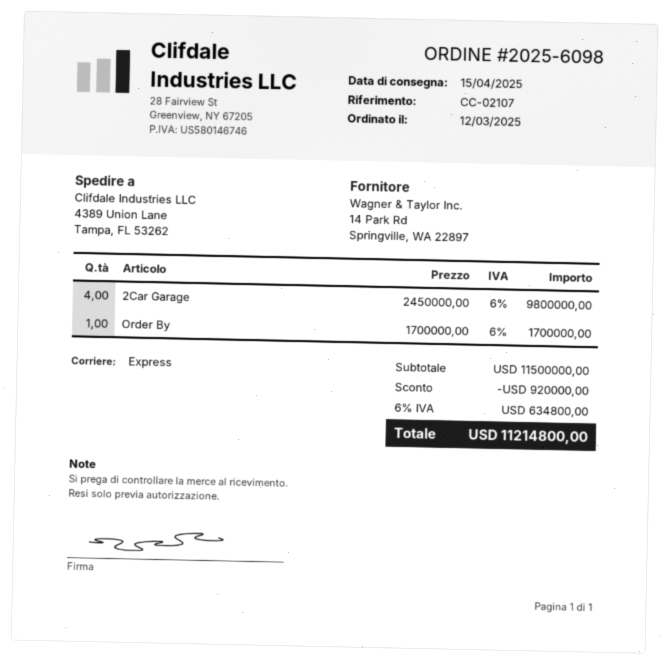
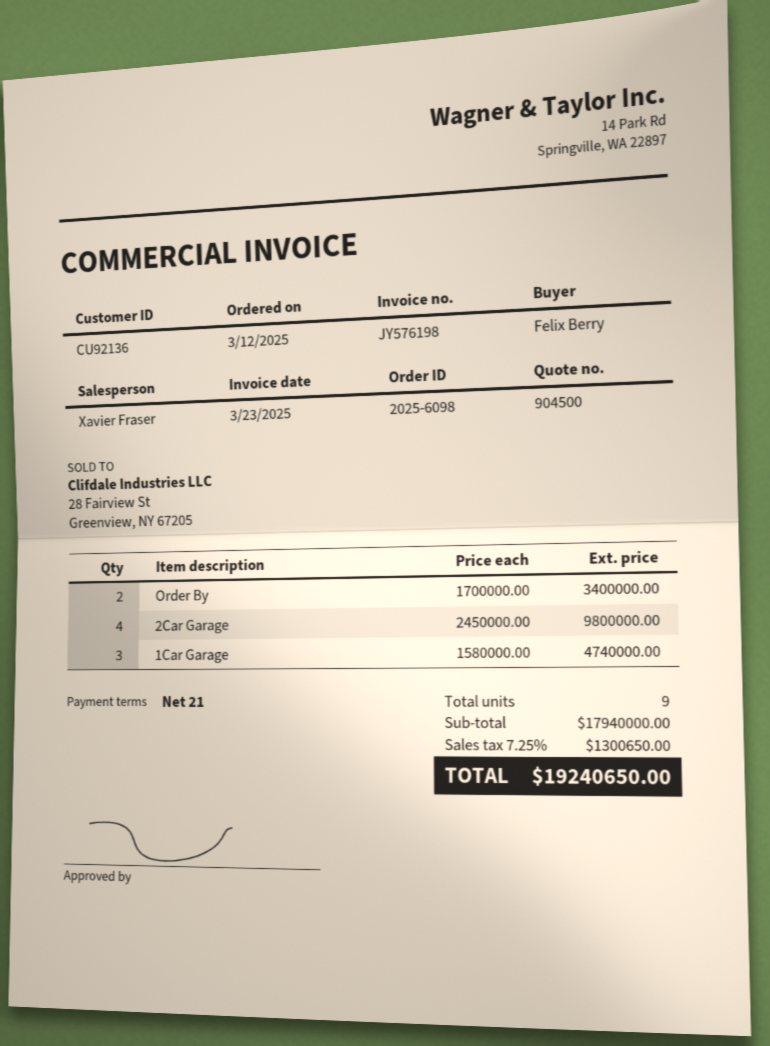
Order By: 1 x 1700000.00 = 1700000.00 -> 2 x 1700000.00 = 3400000.00
1Car Garage: none -> 3 x 1580000.00 = 4740000.00
subtotal: 11500000.00 -> 17940000.00
discount: 920000.00 -> none
tax: 6% = 634800.00 -> 7.25% = 1300650.00
total: 11214800.00 -> 19240650.00

